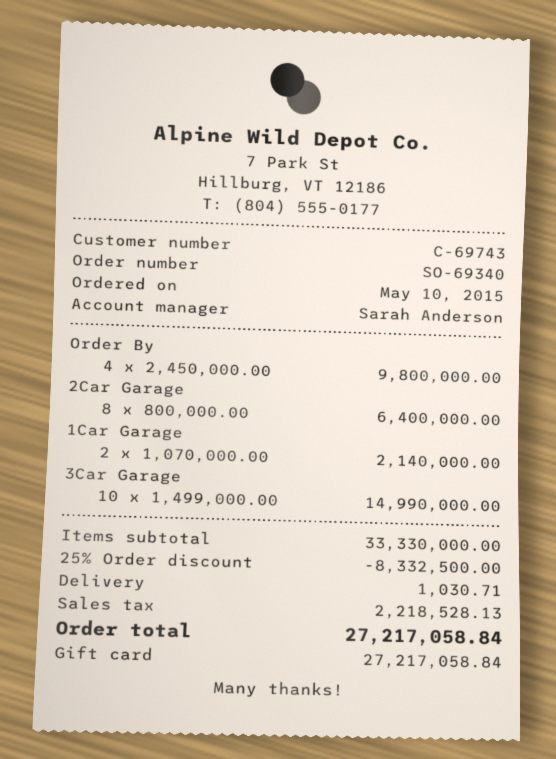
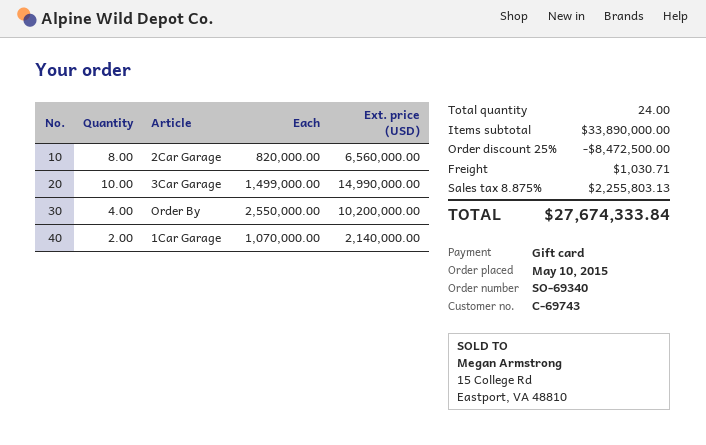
Order By: 4 x 2450000.00 = 9800000.00 -> 4 x 2550000.00 = 10200000.00
2Car Garage: 8 x 800000.00 = 6400000.00 -> 8 x 820000.00 = 6560000.00
subtotal: 33330000.00 -> 33890000.00
discount: 25% = 8332500.00 -> 25% = 8472500.00
tax: 2218528.13 -> 2255803.13
total: 27217058.84 -> 27674333.84

